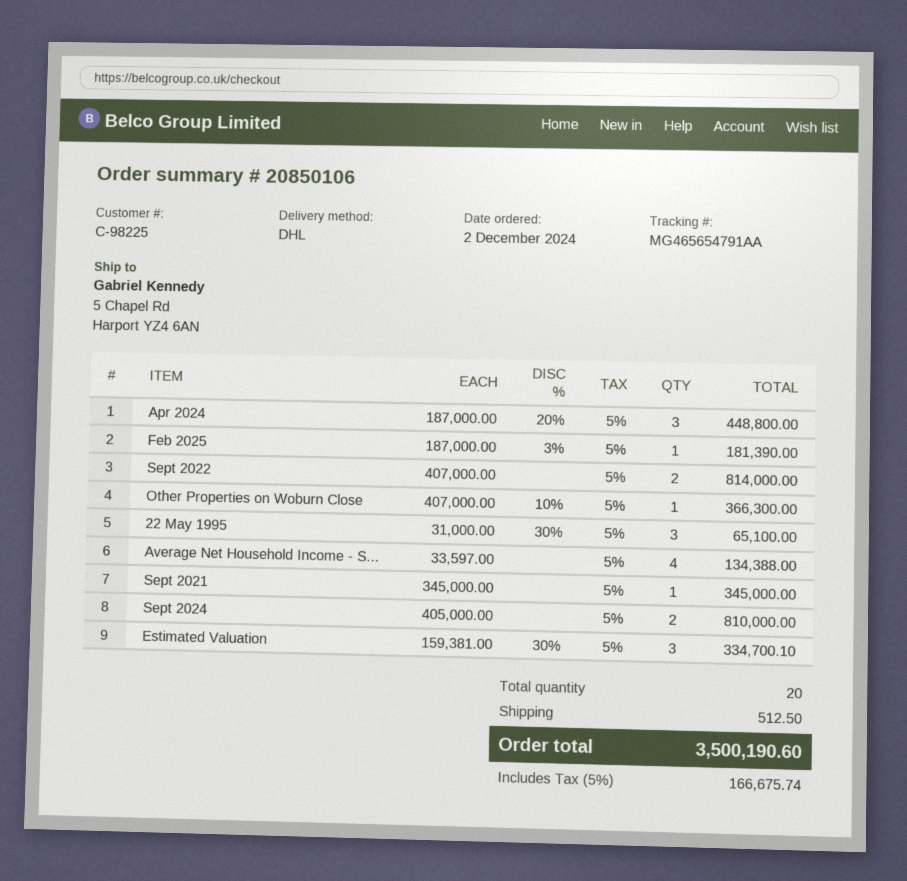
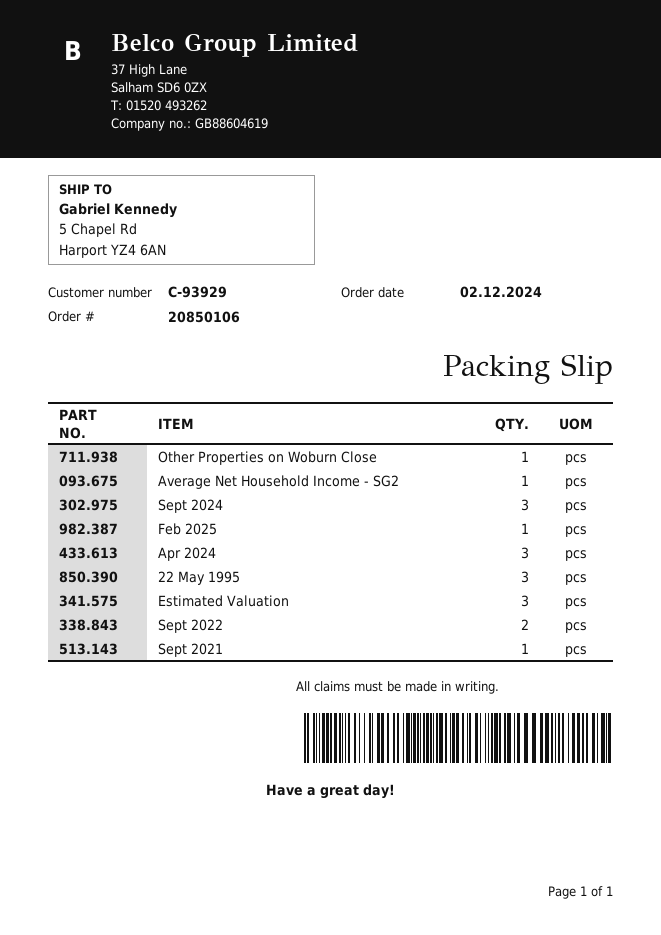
customer number: C-98225 -> C-93929
Average Net Household Income - S...: 4 -> 1
Sept 2024: 2 -> 3

